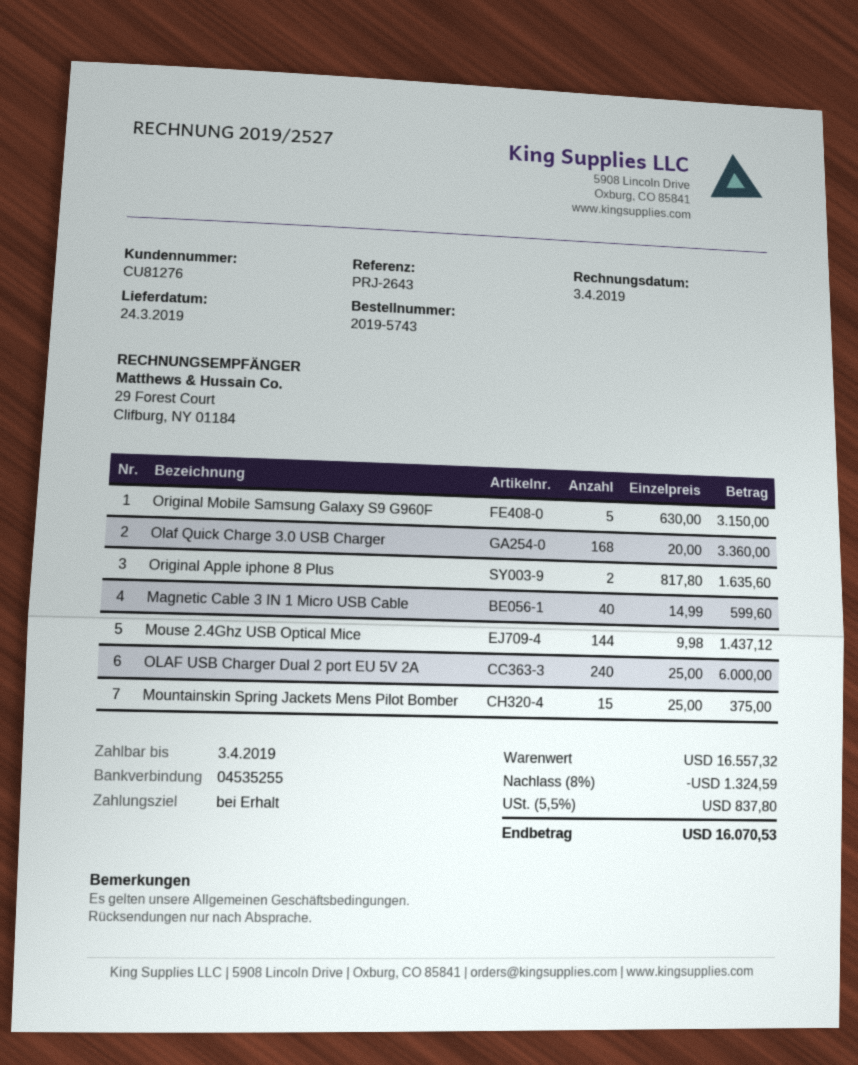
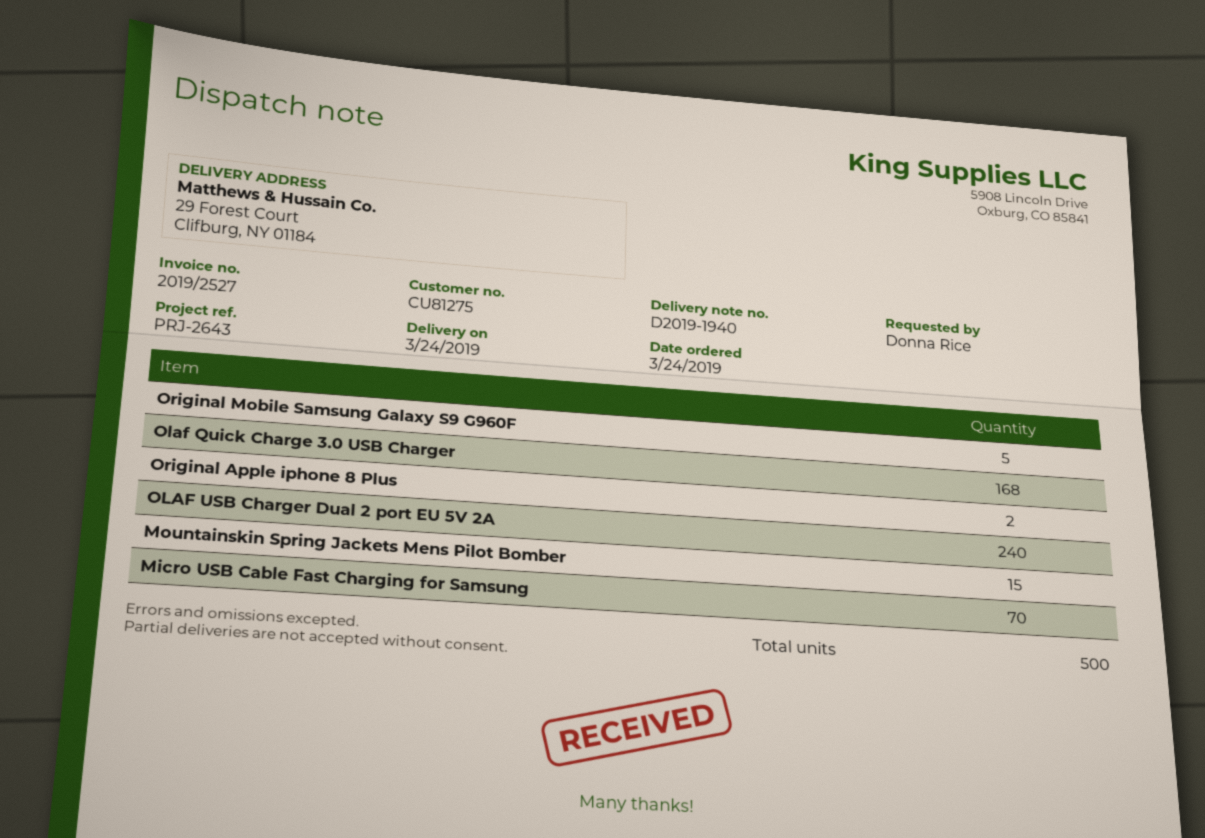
customer number: CU81276 -> CU81275
Magnetic Cable 3 IN 1 Micro USB Cable: 40 -> none
Mouse 2.4Ghz USB Optical Mice: 144 -> none
Micro USB Cable Fast Charging for Samsung: none -> 70

